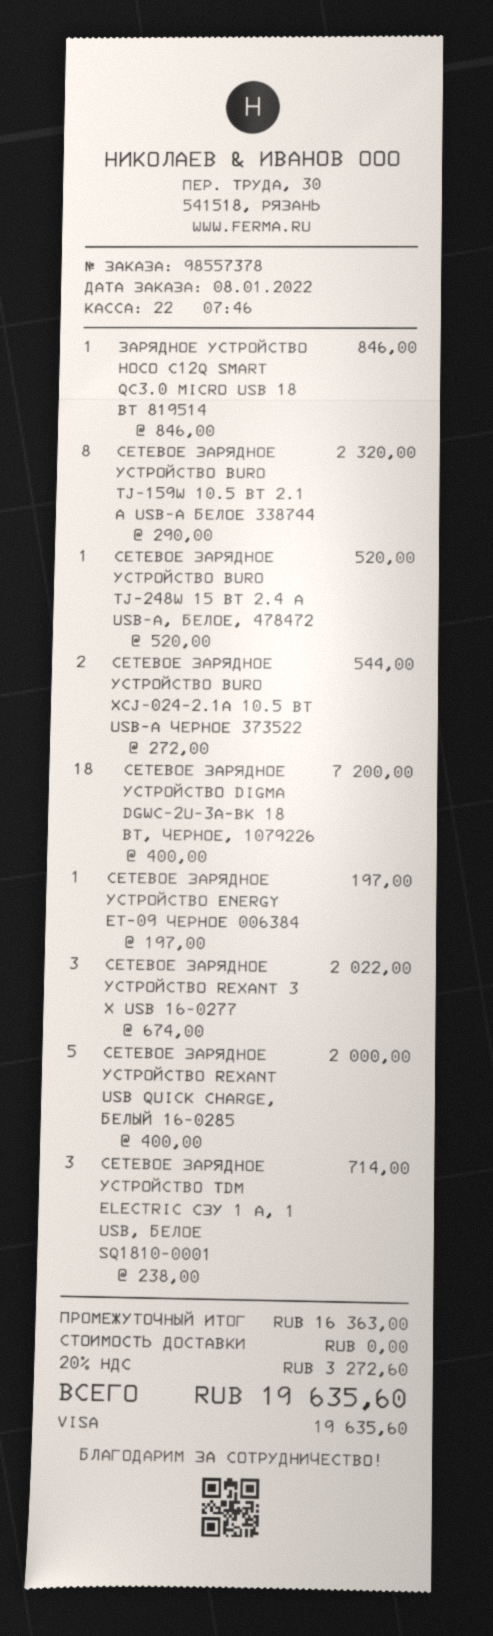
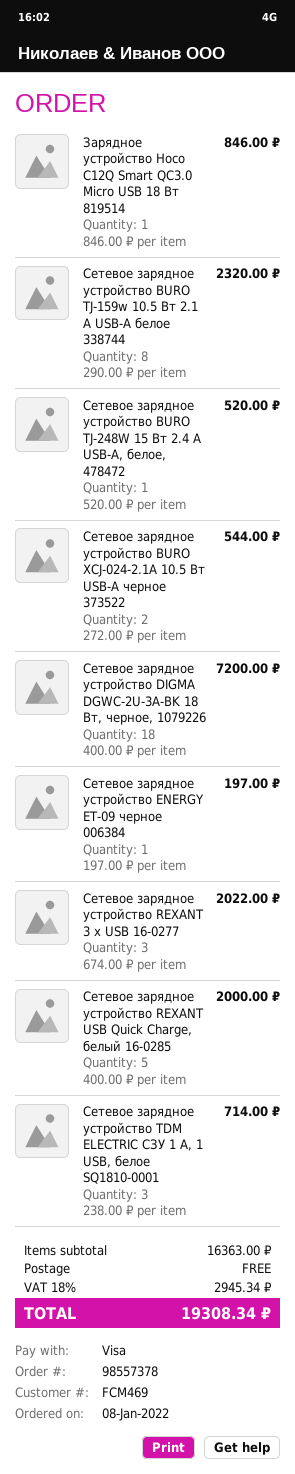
tax: 20% = 3272.60 -> 18% = 2945.34
total: 19635.60 -> 19308.34

